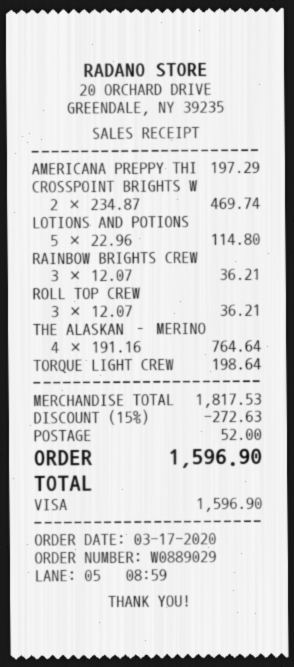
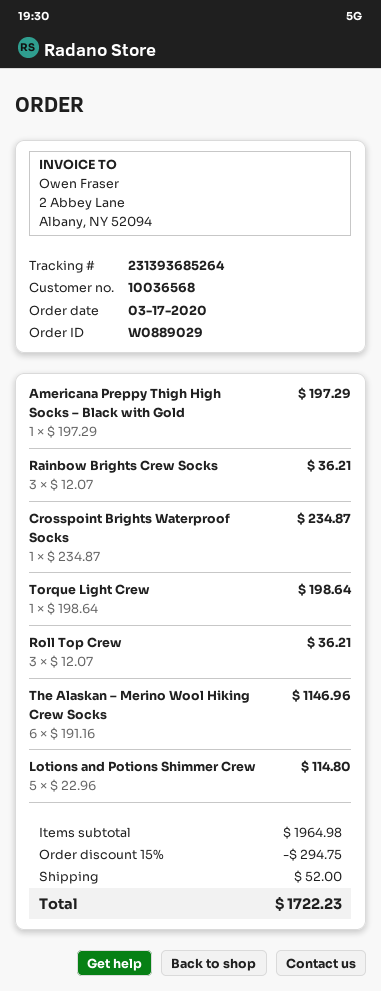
CROSSPOINT BRIGHTS W: 2 x 234.87 = 469.74 -> 1 x 234.87 = 234.87
THE ALASKAN – MERINO: 4 x 191.16 = 764.64 -> 6 x 191.16 = 1146.96
subtotal: 1817.53 -> 1964.98
discount: 15% = 272.63 -> 15% = 294.75
total: 1596.90 -> 1722.23

